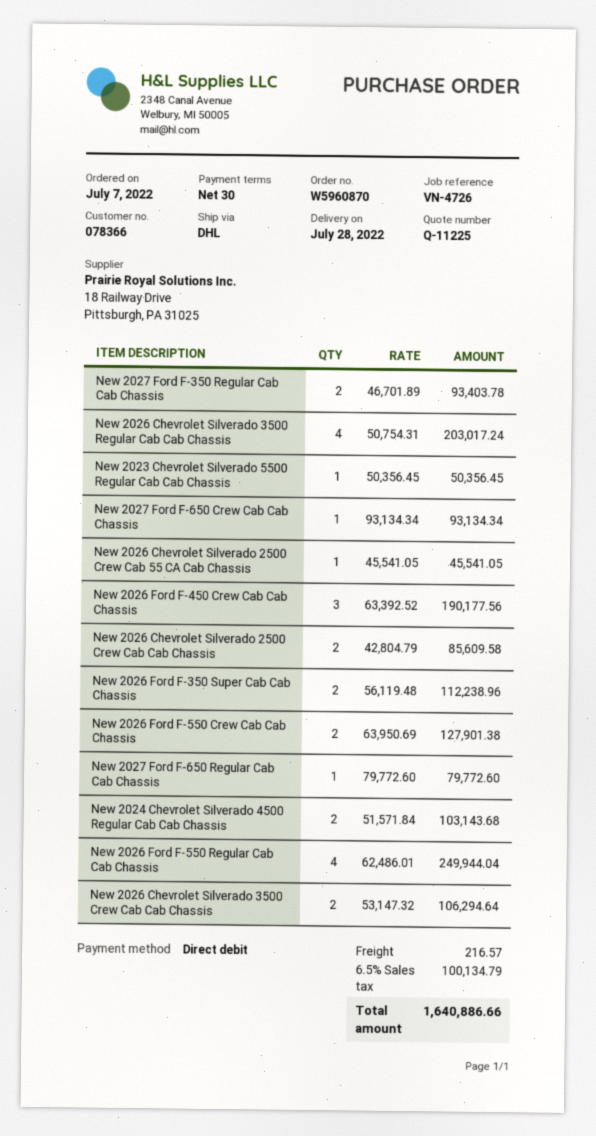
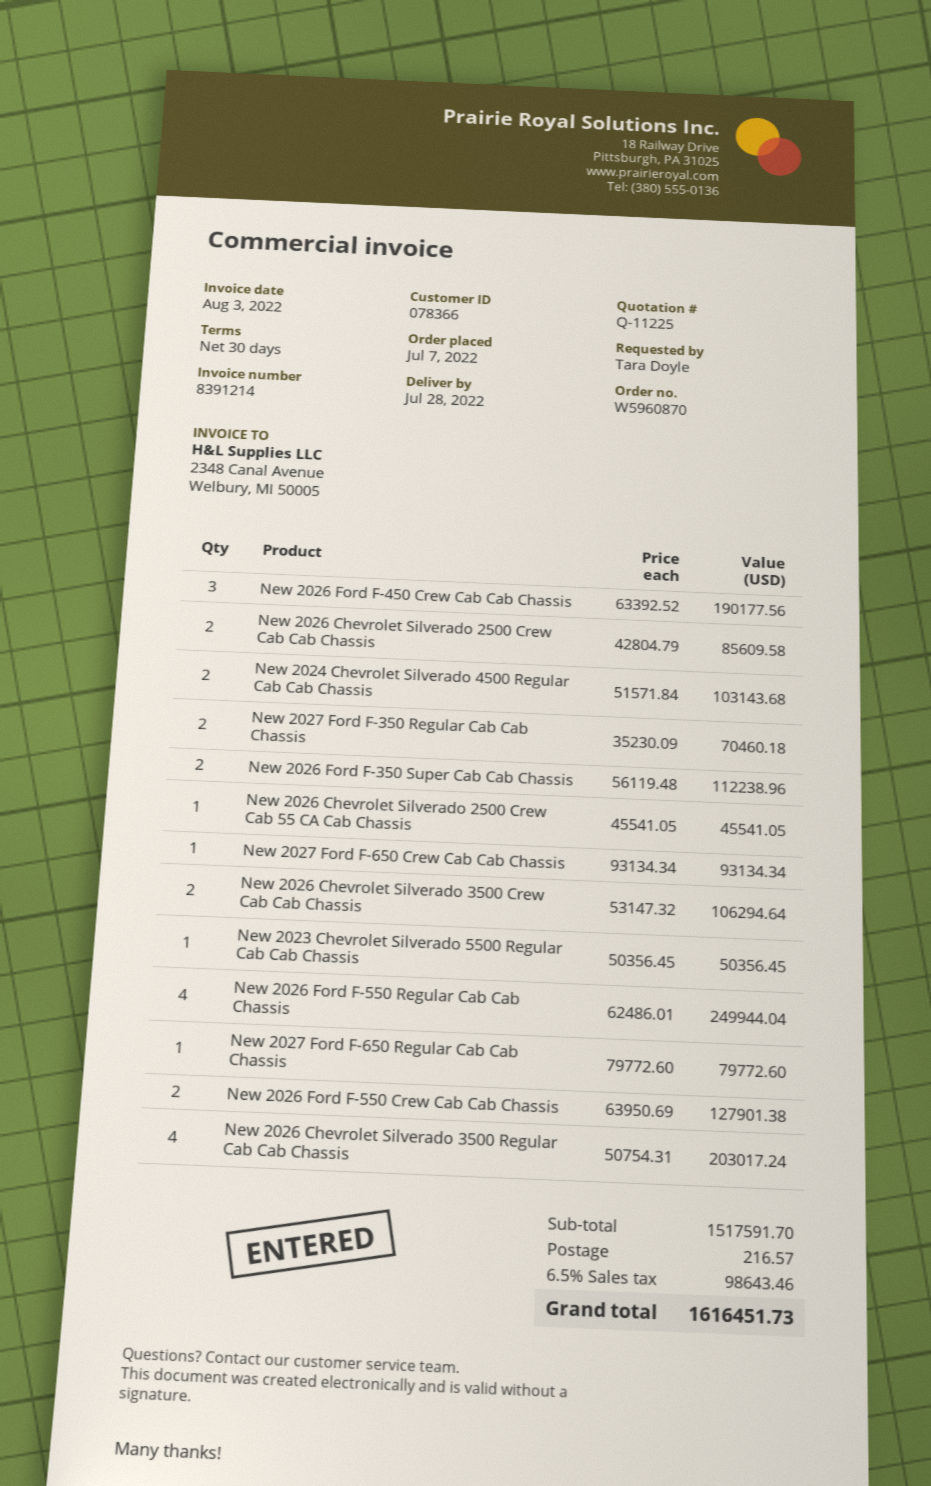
New 2027 Ford F-350 Regular Cab Cab Chassis: 2 x 46701.89 = 93403.78 -> 2 x 35230.09 = 70460.18
tax: 6.5% = 100134.79 -> 6.5% = 98643.46
total: 1640886.66 -> 1616451.73

